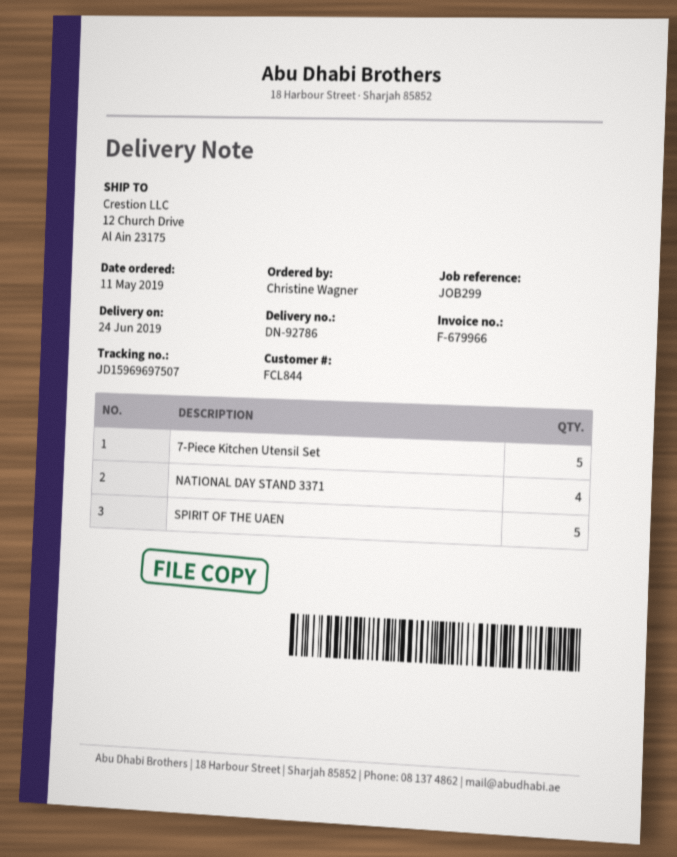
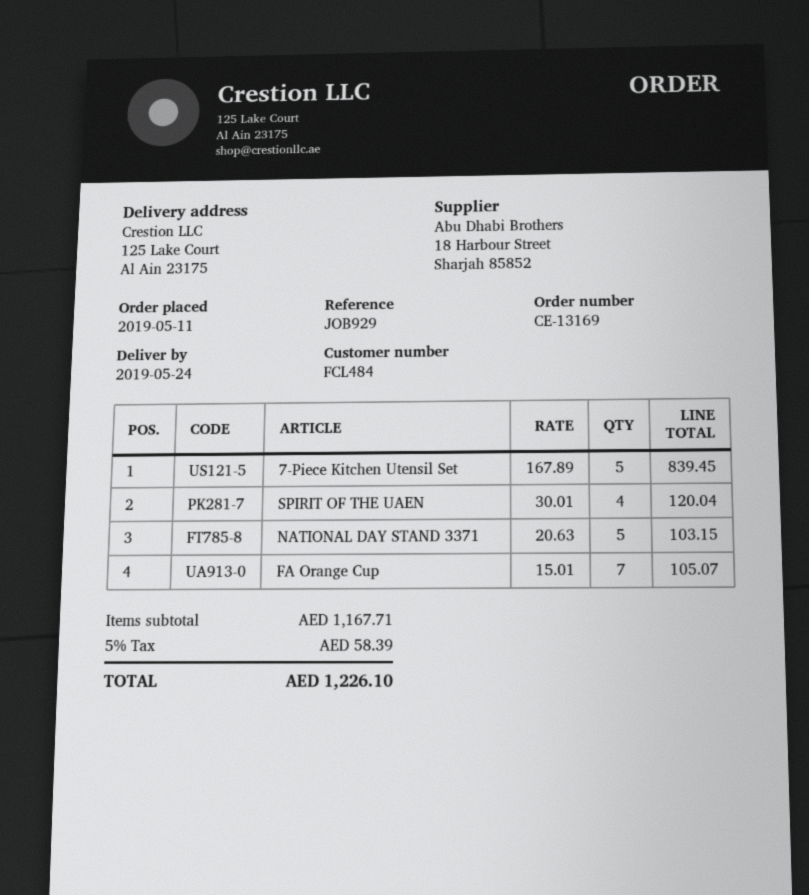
delivery date: 2019-06-24 -> 2019-05-24
customer number: FCL844 -> FCL484
reference: JOB299 -> JOB929
ship to: 12 Church Drive, Al Ain 23175 -> 125 Lake Court, Al Ain 23175
NATIONAL DAY STAND 3371: 4 -> 5
SPIRIT OF THE UAEN: 5 -> 4
FA Orange Cup: none -> 7

